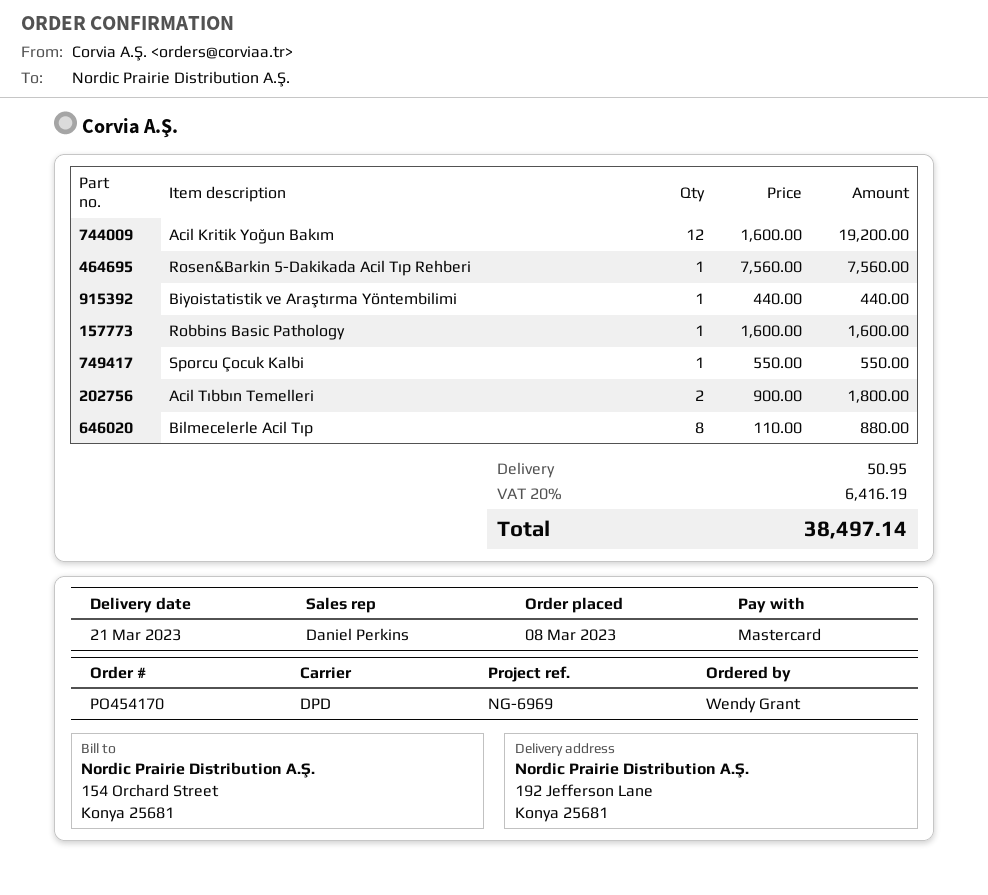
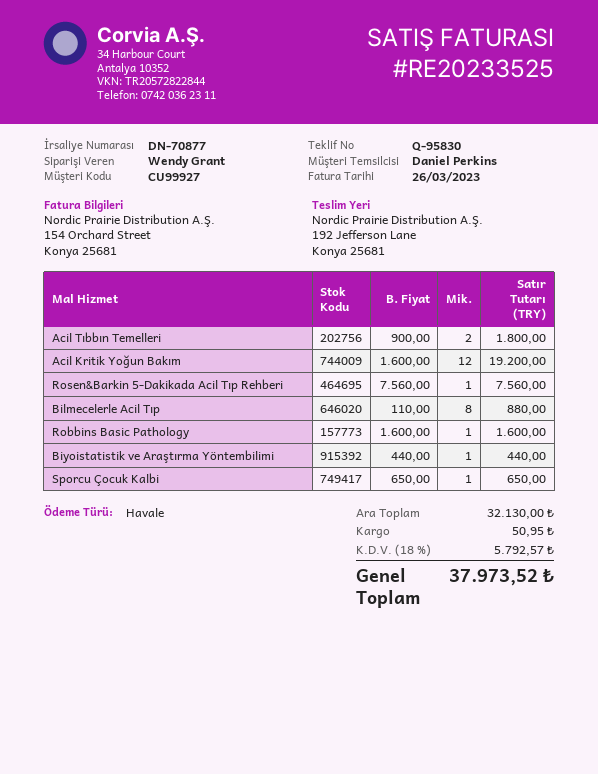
payment method: Mastercard -> bank transfer
Sporcu Çocuk Kalbi: 1 x 550.00 = 550.00 -> 1 x 650.00 = 650.00
tax: 20% = 6416.19 -> 18% = 5792.57
total: 38497.14 -> 37973.52

